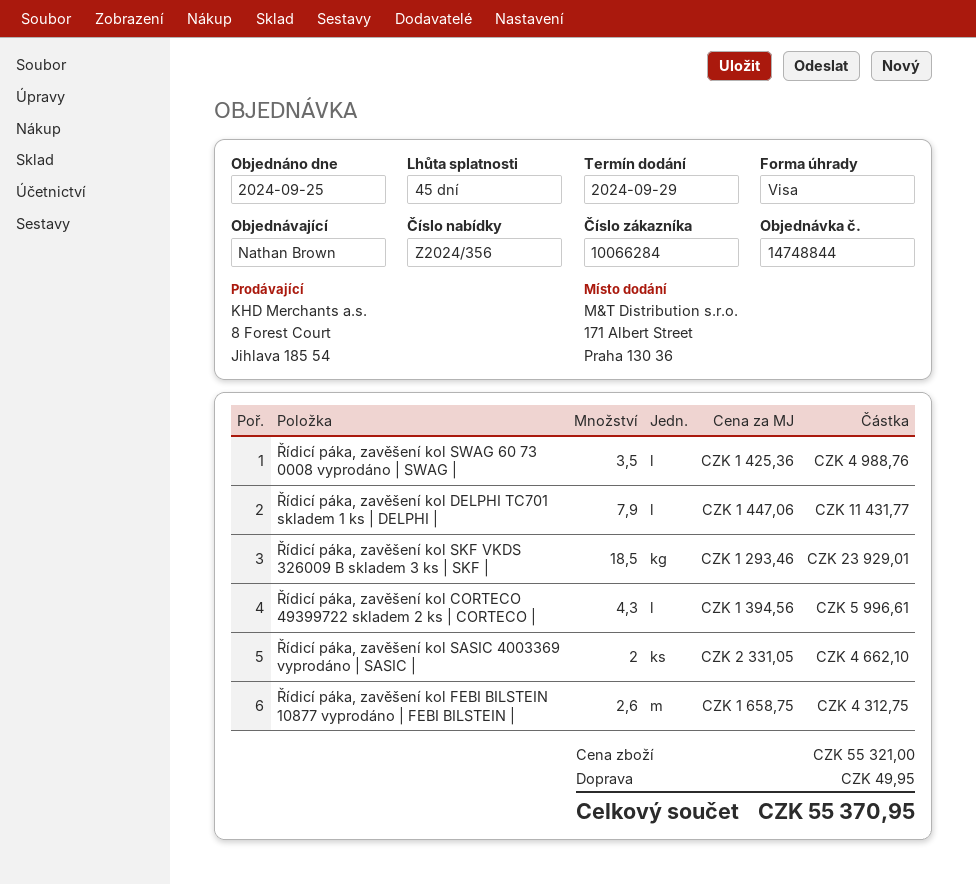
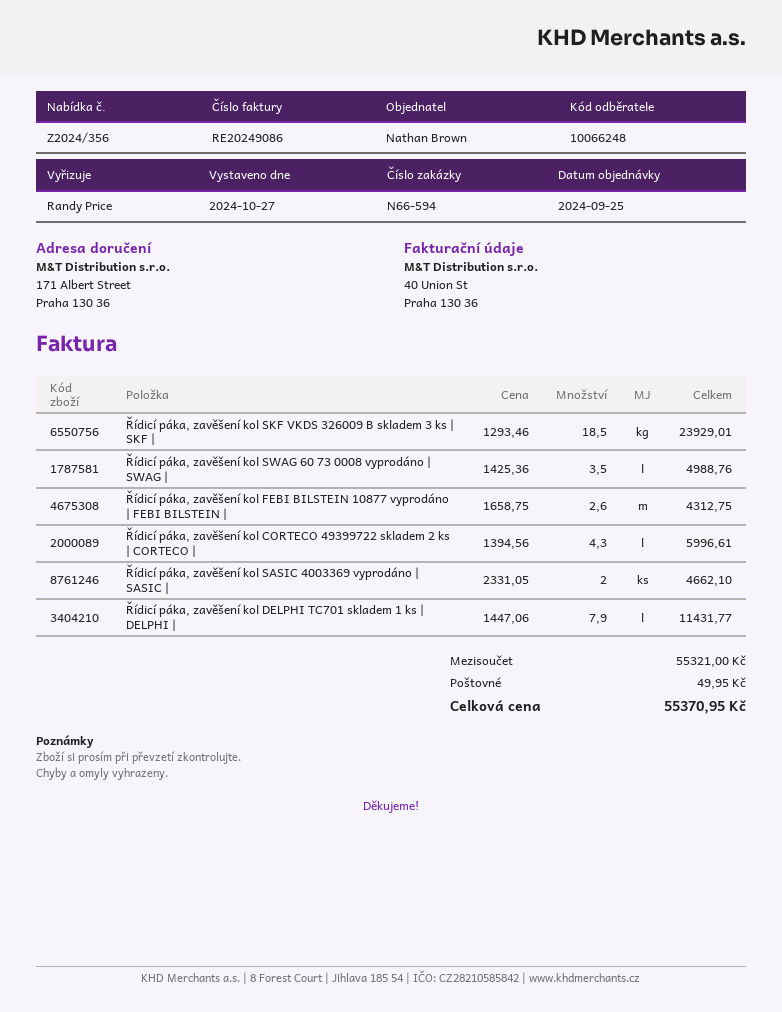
customer number: 10066284 -> 10066248

